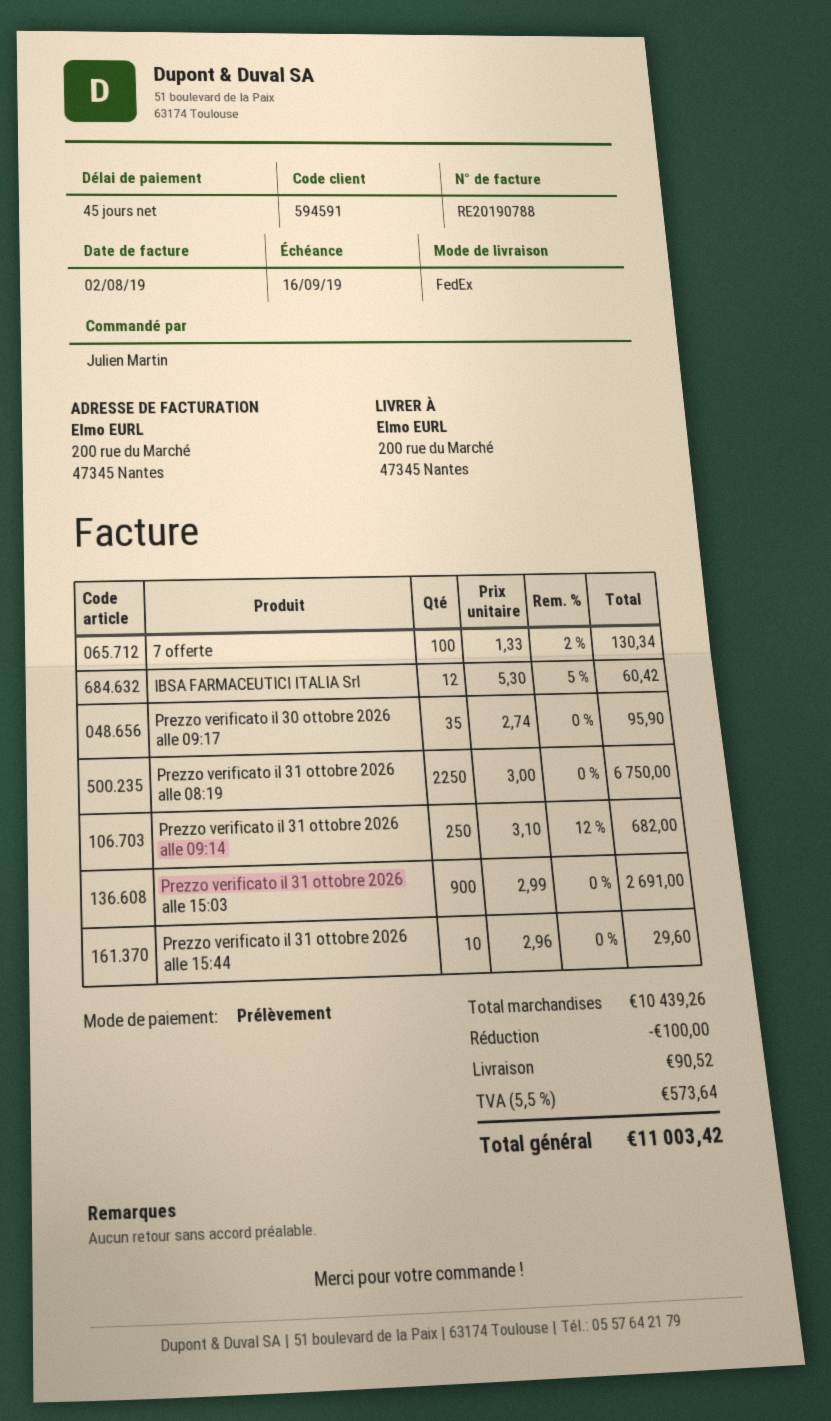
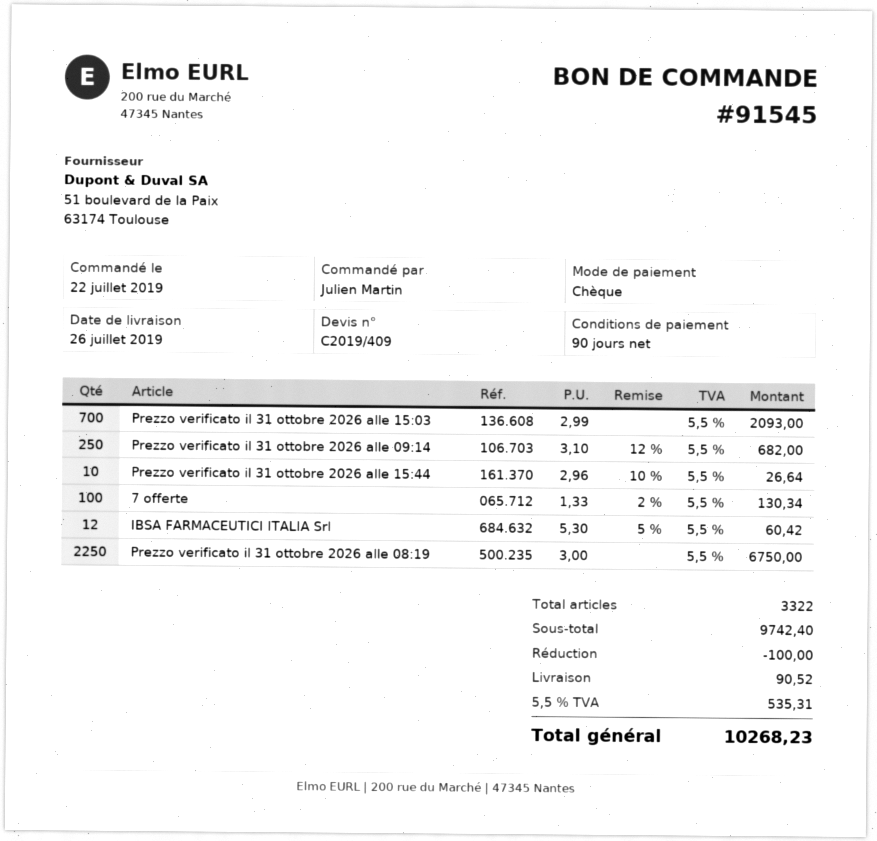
payment terms: 45 days -> 90 days
payment method: direct debit -> cheque
Prezzo verificato il 30 ottobre 2026 alle 09:17: 35 x 2.74 = 95.90 -> none
Prezzo verificato il 31 ottobre 2026 alle 15:03: 900 x 2.99 = 2691.00 -> 700 x 2.99 = 2093.00
Prezzo verificato il 31 ottobre 2026 alle 15:44: 10 x 2.96 = 29.60 -> 10 x 2.96 - 10% = 26.64
subtotal: 10439.26 -> 9742.40
tax: 5.5% = 573.64 -> 5.5% = 535.31
total: 11003.42 -> 10268.23

